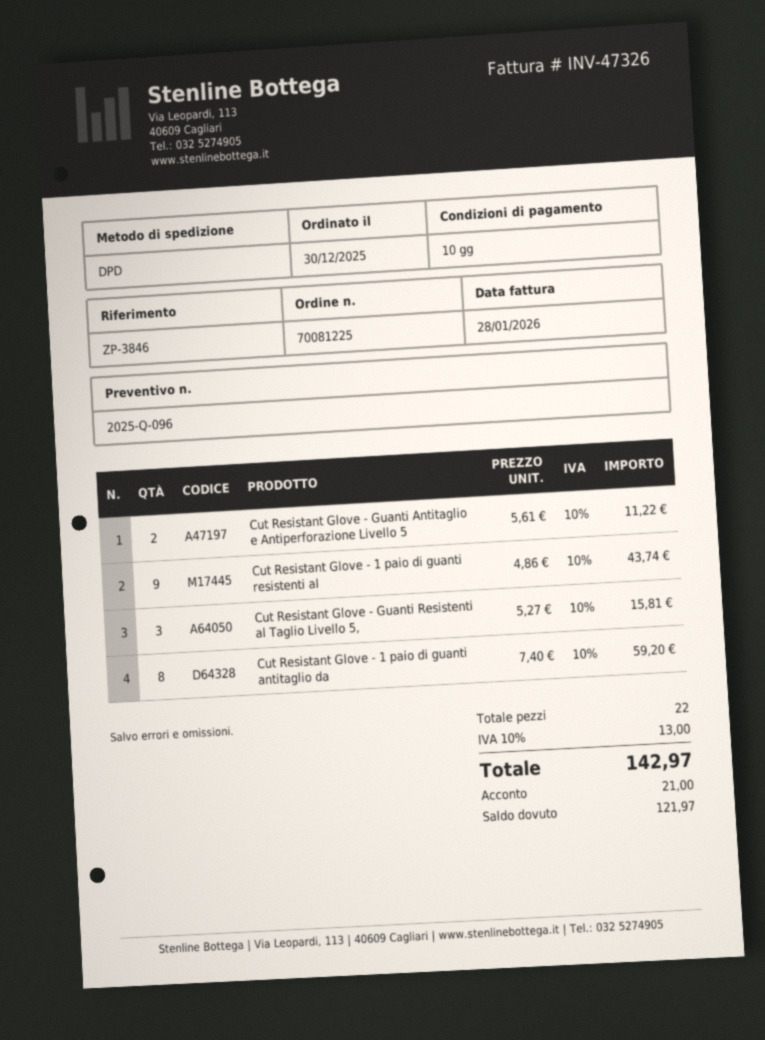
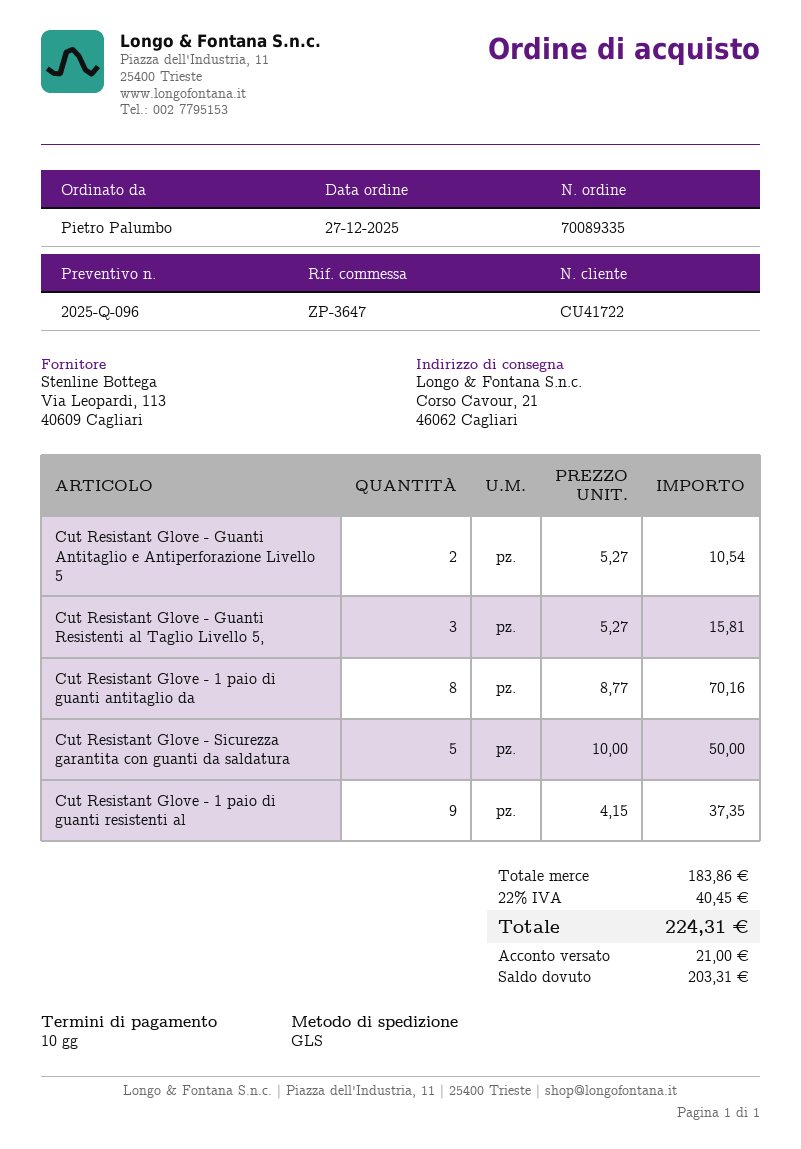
order number: 70081225 -> 70089335
order date: 2025-12-30 -> 2025-12-27
reference: ZP-3846 -> ZP-3647
shipping method: DPD -> GLS
Cut Resistant Glove - Guanti Antitaglio e Antiperforazione Livello 5: 2 x 5.61 = 11.22 -> 2 x 5.27 = 10.54
Cut Resistant Glove - 1 paio di guanti resistenti al: 9 x 4.86 = 43.74 -> 9 x 4.15 = 37.35
Cut Resistant Glove - 1 paio di guanti antitaglio da: 8 x 7.40 = 59.20 -> 8 x 8.77 = 70.16
Cut Resistant Glove - Sicurezza garantita con guanti da saldatura: none -> 5 x 10.00 = 50.00
tax: 10% = 13.00 -> 22% = 40.45
total: 142.97 -> 224.31
balance: 121.97 -> 203.31

